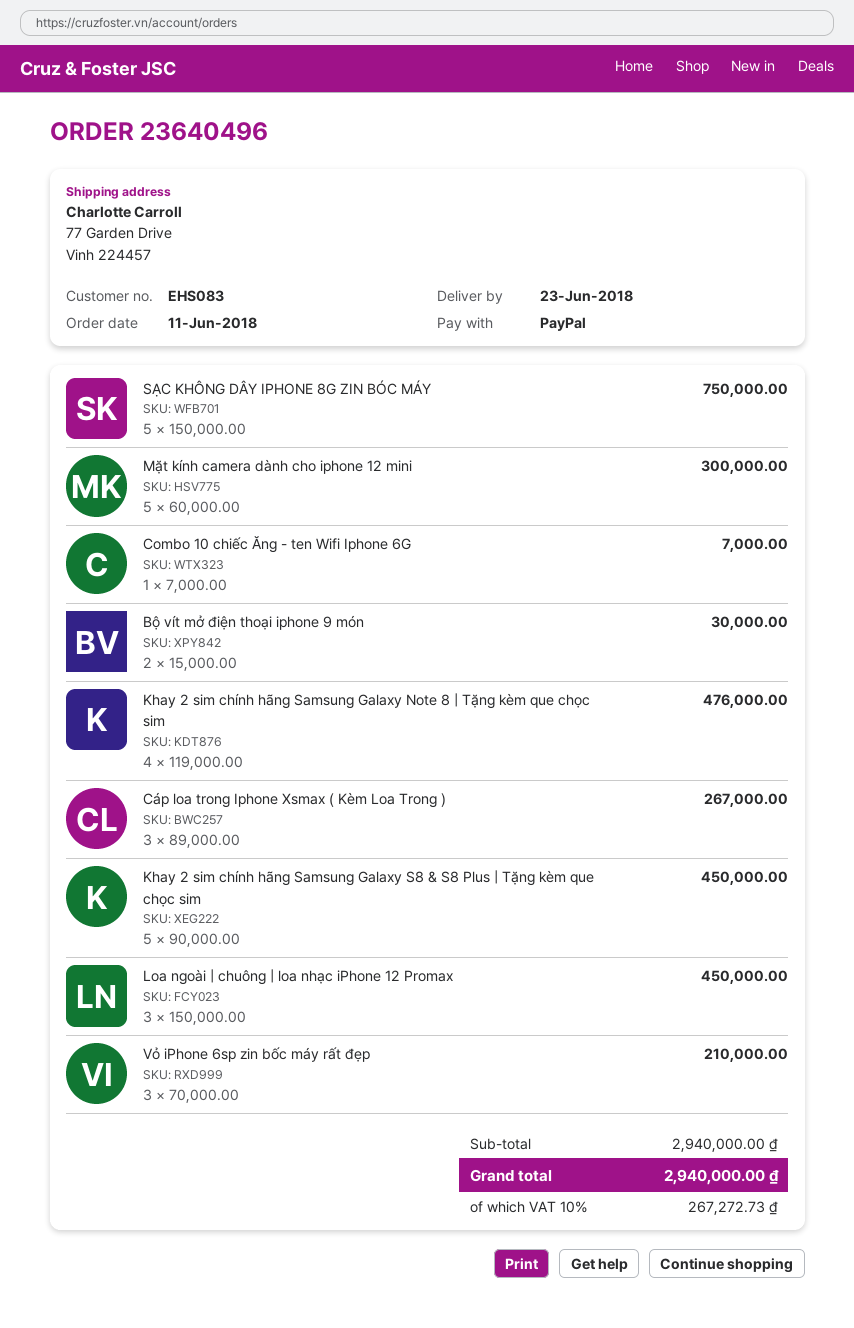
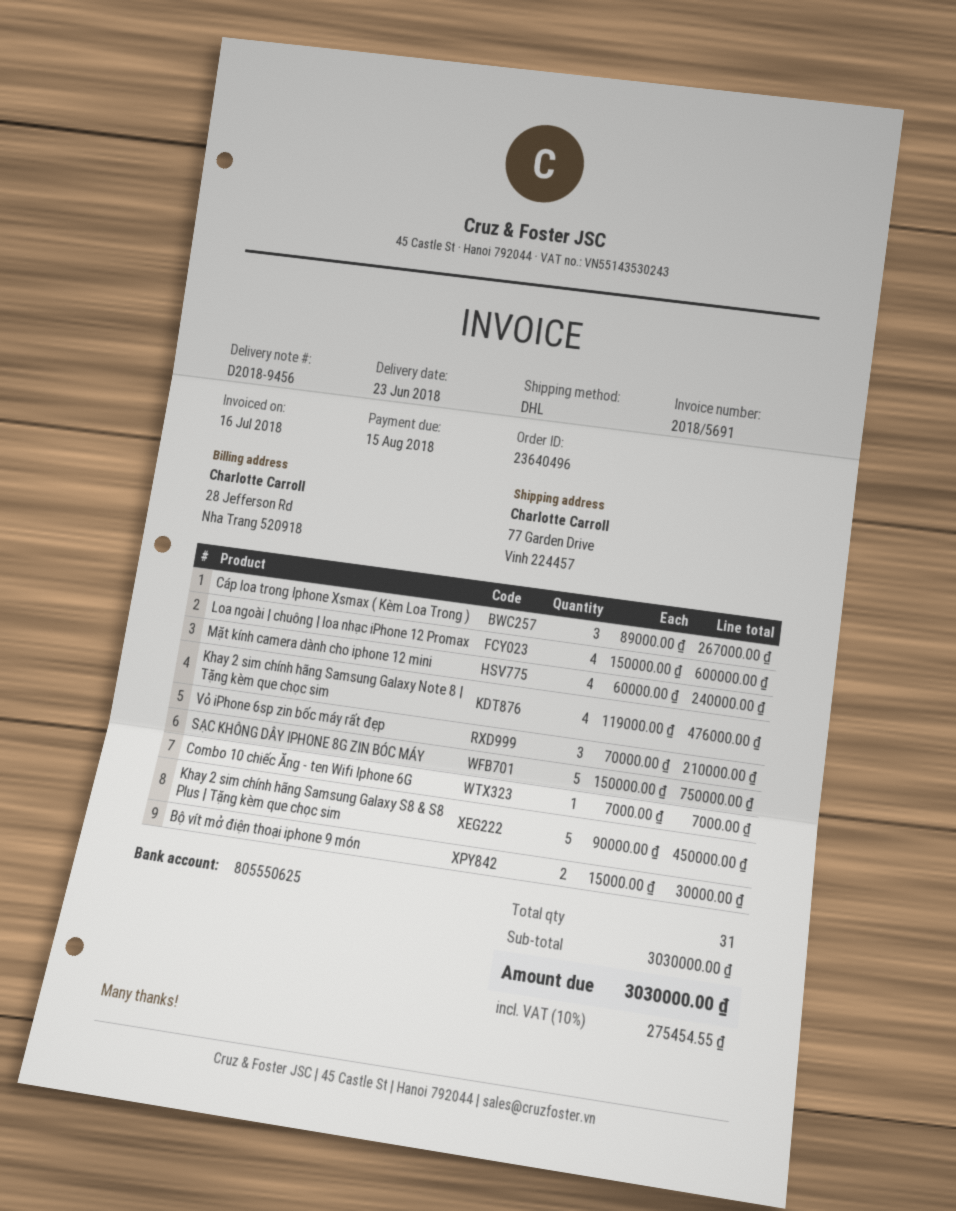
Mặt kính camera dành cho iphone 12 mini: 5 x 60000.00 = 300000.00 -> 4 x 60000.00 = 240000.00
Loa ngoài | chuông | loa nhạc iPhone 12 Promax: 3 x 150000.00 = 450000.00 -> 4 x 150000.00 = 600000.00
subtotal: 2940000.00 -> 3030000.00
tax: 10% = 267272.73 -> 10% = 275454.55
total: 2940000.00 -> 3030000.00

